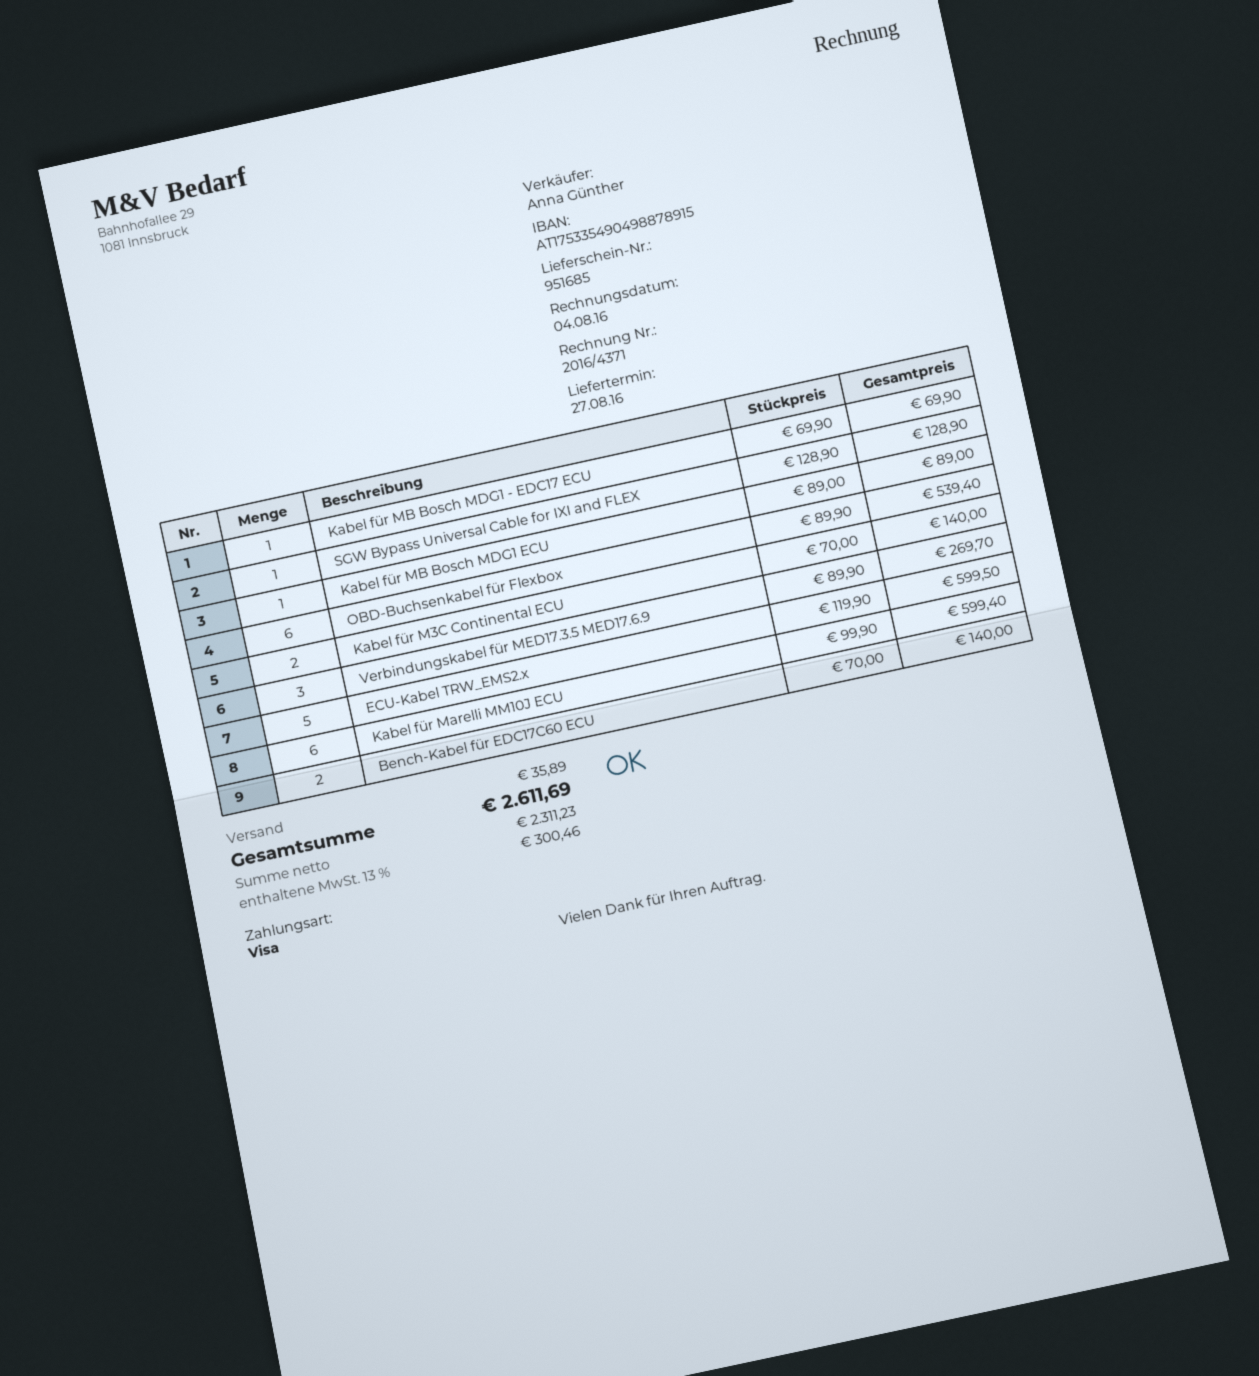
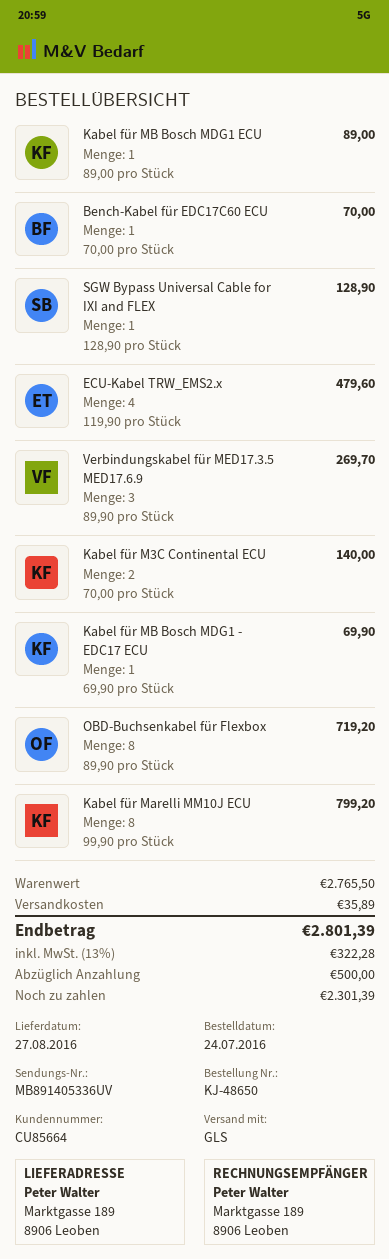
OBD-Buchsenkabel für Flexbox: 6 x 89.90 = 539.40 -> 8 x 89.90 = 719.20
ECU-Kabel TRW_EMS2.x: 5 x 119.90 = 599.50 -> 4 x 119.90 = 479.60
Kabel für Marelli MM10J ECU: 6 x 99.90 = 599.40 -> 8 x 99.90 = 799.20
Bench-Kabel für EDC17C60 ECU: 2 x 70.00 = 140.00 -> 1 x 70.00 = 70.00
tax: 13% = 300.46 -> 13% = 322.28
total: 2611.69 -> 2801.39

